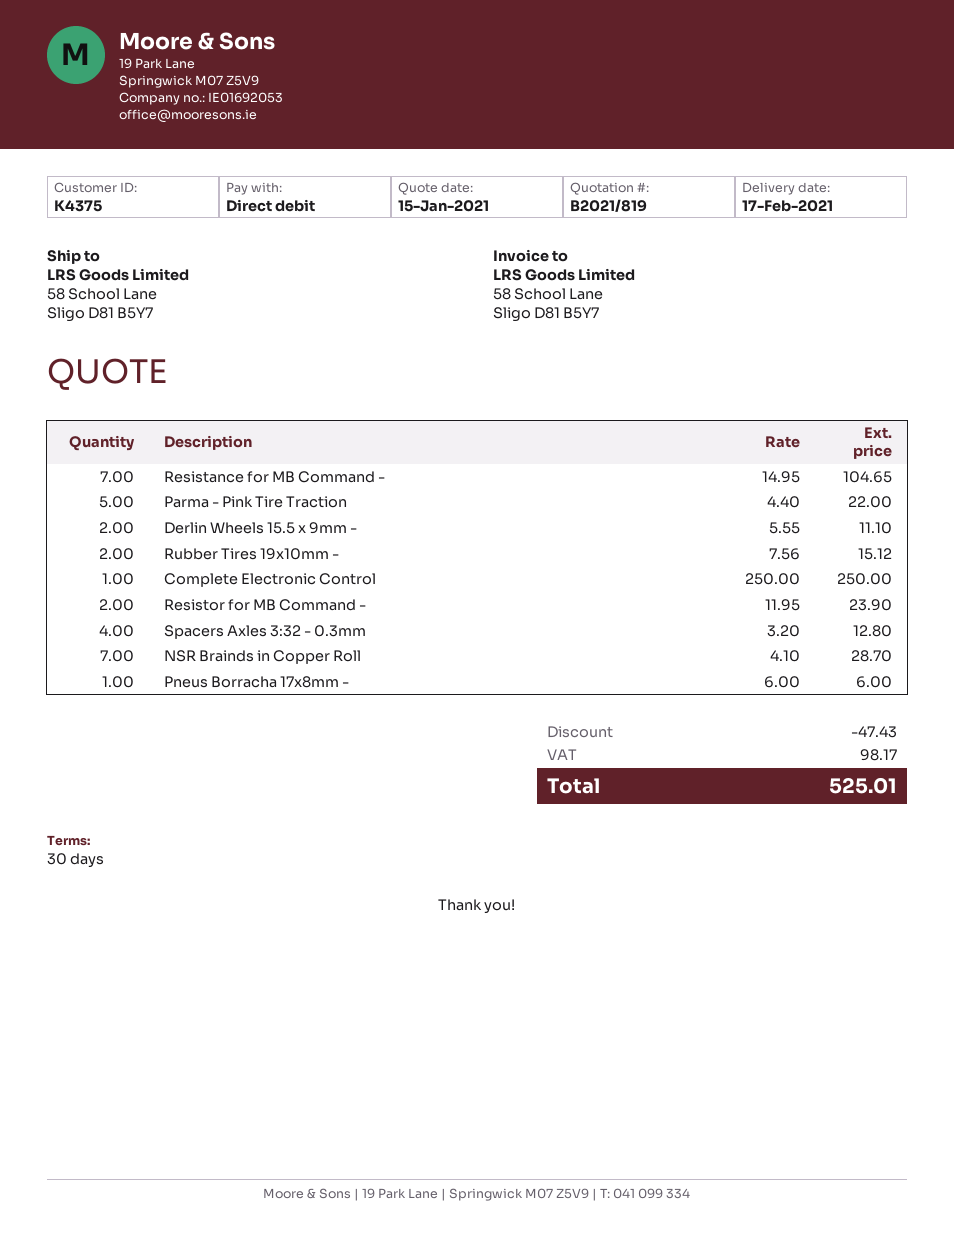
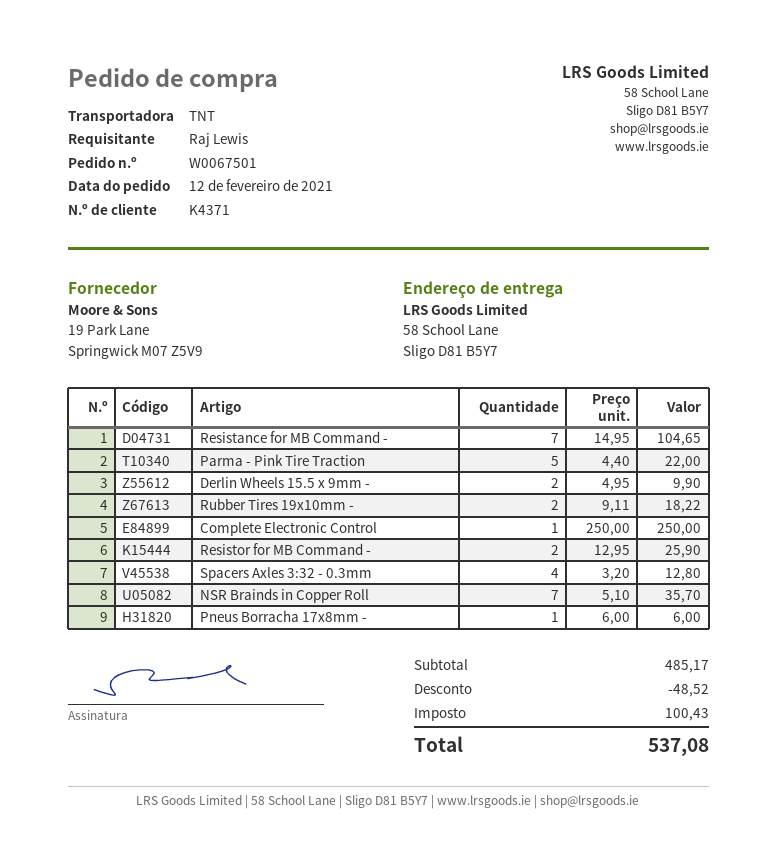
customer number: K4375 -> K4371
Derlin Wheels 15.5 x 9mm -: 2 x 5.55 = 11.10 -> 2 x 4.95 = 9.90
Rubber Tires 19x10mm -: 2 x 7.56 = 15.12 -> 2 x 9.11 = 18.22
Resistor for MB Command -: 2 x 11.95 = 23.90 -> 2 x 12.95 = 25.90
NSR Brainds in Copper Roll: 7 x 4.10 = 28.70 -> 7 x 5.10 = 35.70
discount: 47.43 -> 48.52
tax: 98.17 -> 100.43
total: 525.01 -> 537.08

